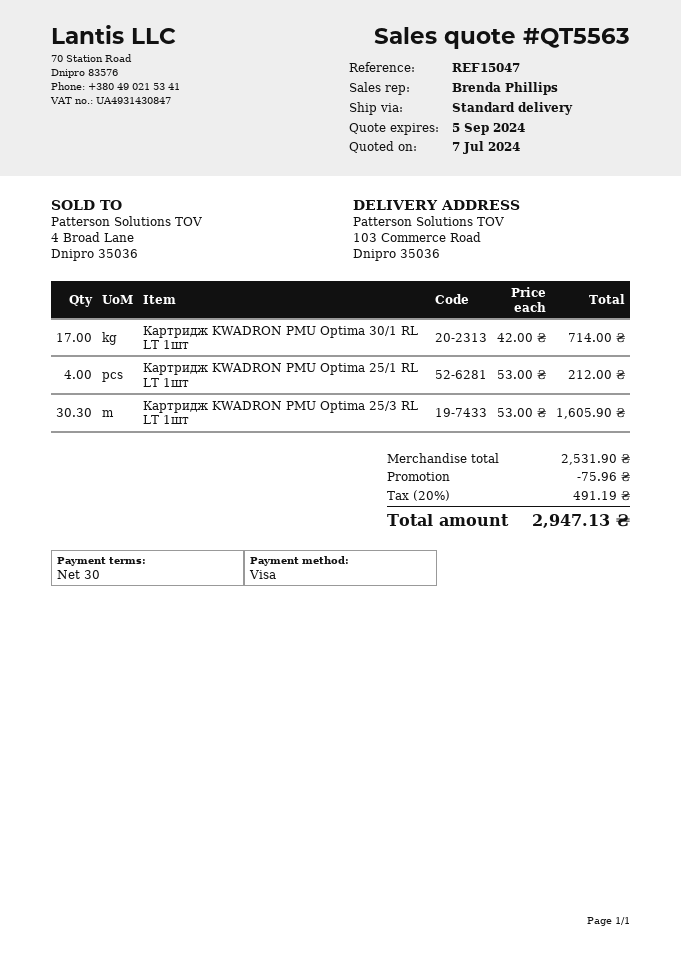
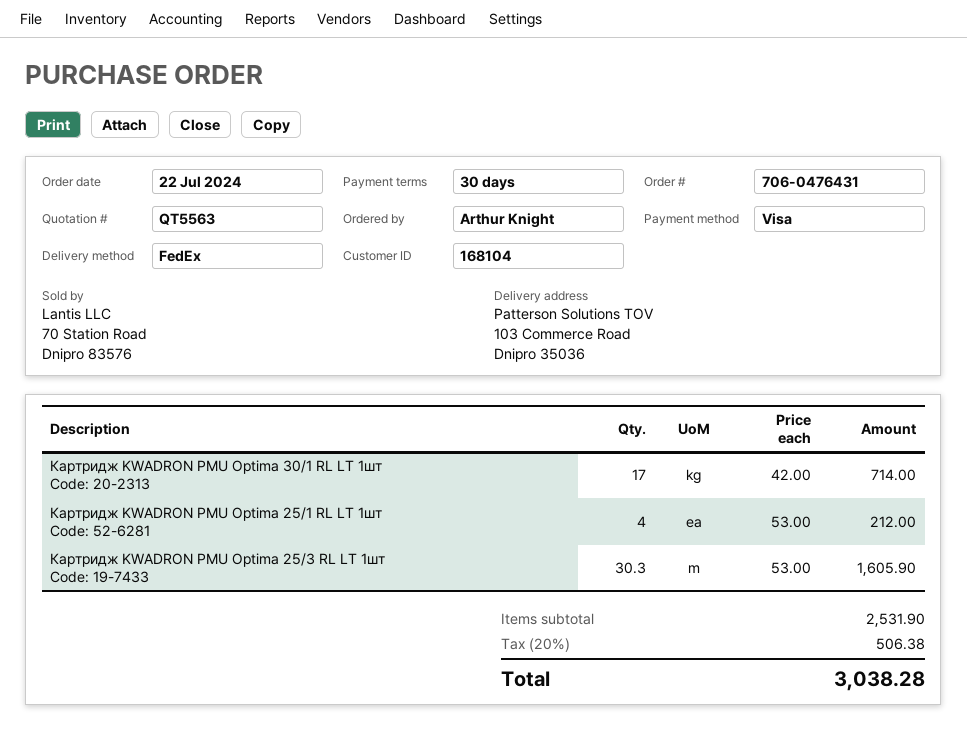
shipping method: standard -> FedEx
discount: 75.96 -> none
tax: 20% = 491.19 -> 20% = 506.38
total: 2947.13 -> 3038.28

